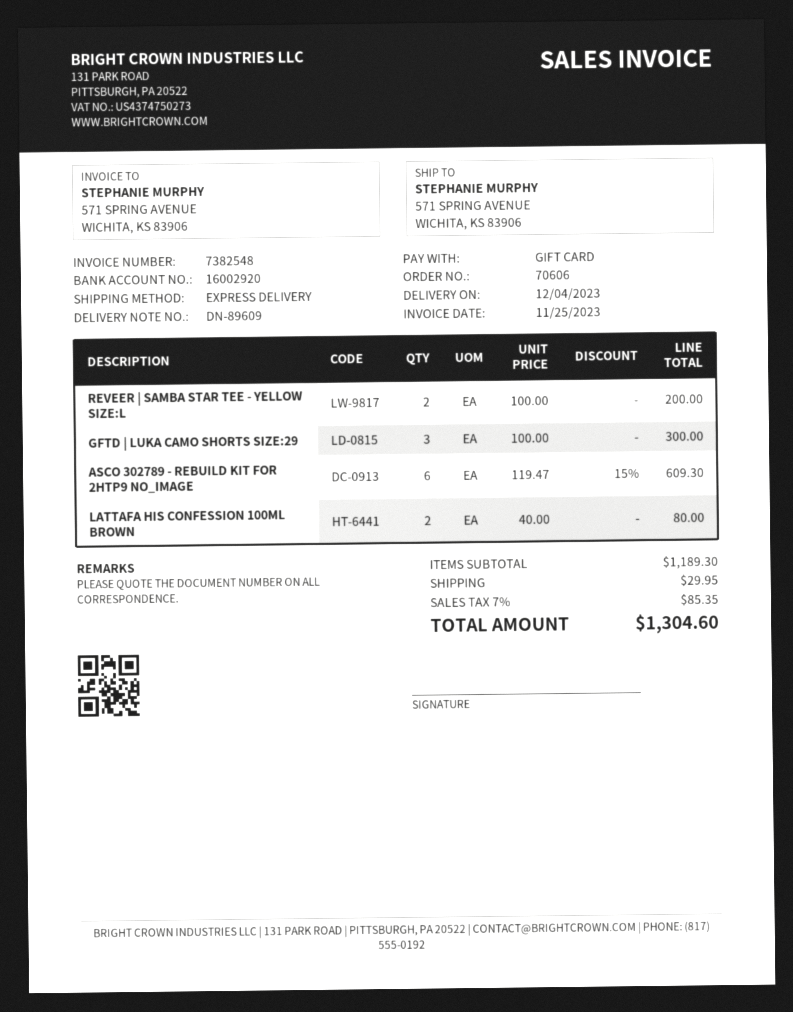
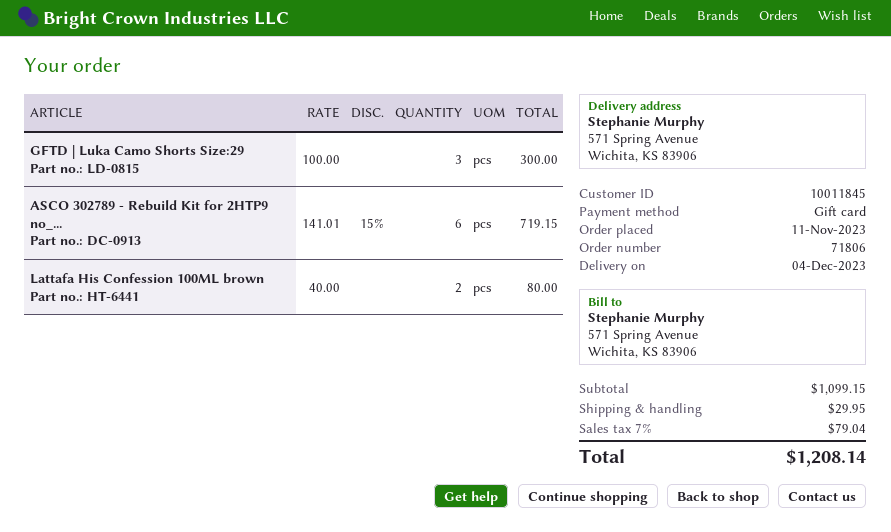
order number: 70606 -> 71806
REVEER | SAMBA STAR TEE - YELLOW SIZE:L: 2 x 100.00 = 200.00 -> none
ASCO 302789 - REBUILD KIT FOR 2HTP9 NO_IMAGE: 6 x 119.47 - 15% = 609.30 -> 6 x 141.01 - 15% = 719.15
subtotal: 1189.30 -> 1099.15
tax: 7% = 85.35 -> 7% = 79.04
total: 1304.60 -> 1208.14

